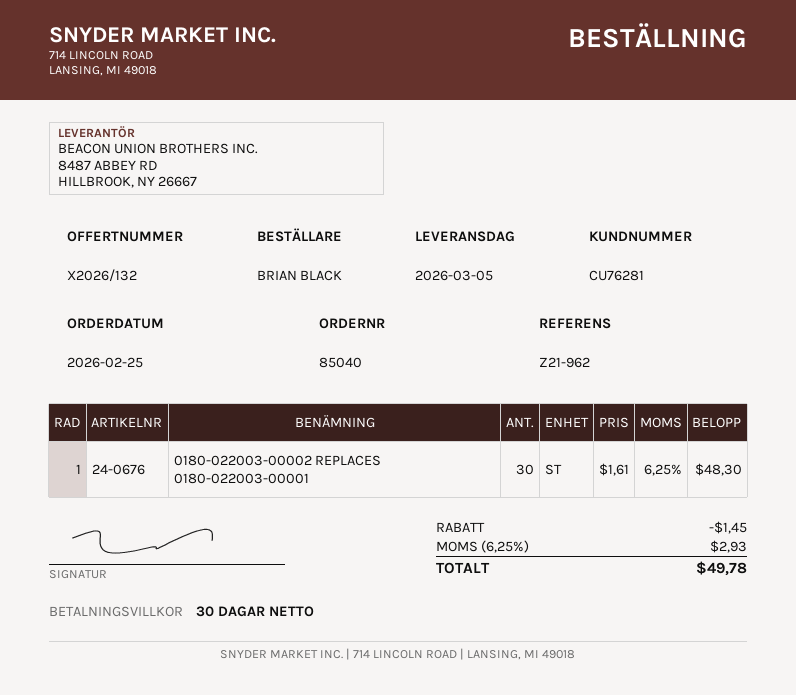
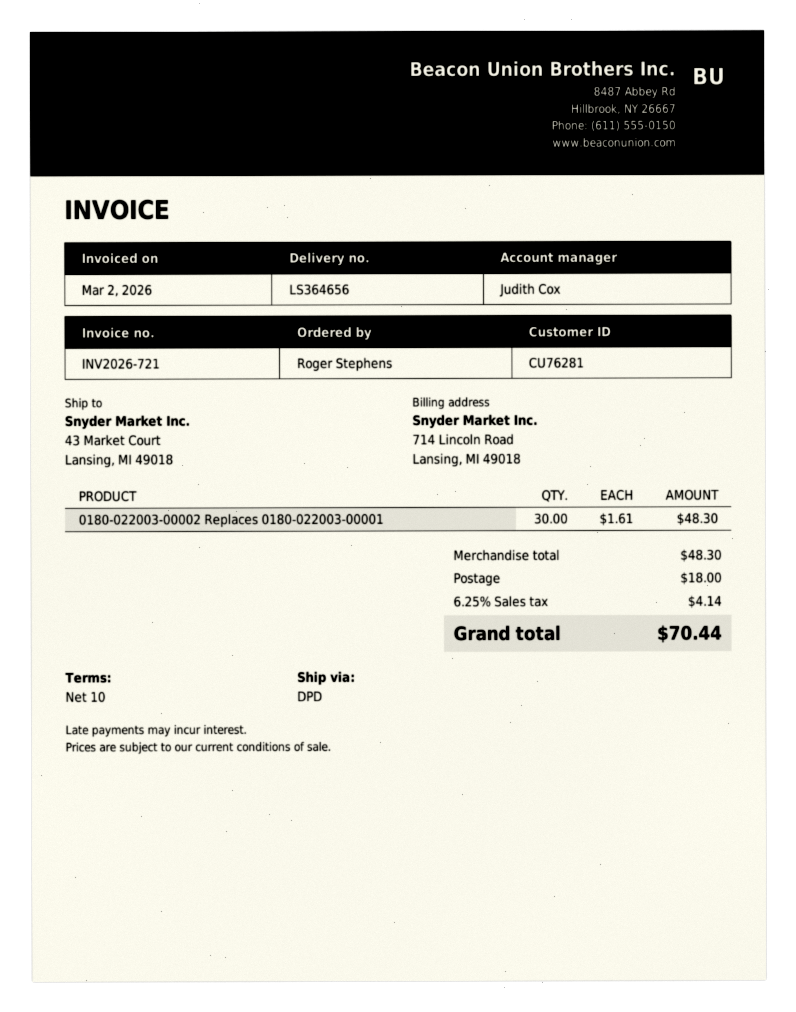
payment terms: 30 days -> 10 days
ordered by: BRIAN BLACK -> Roger Stephens
discount: 1.45 -> none
shipping: none -> 18.00
tax: 6.25% = 2.93 -> 6.25% = 4.14
total: 49.78 -> 70.44

